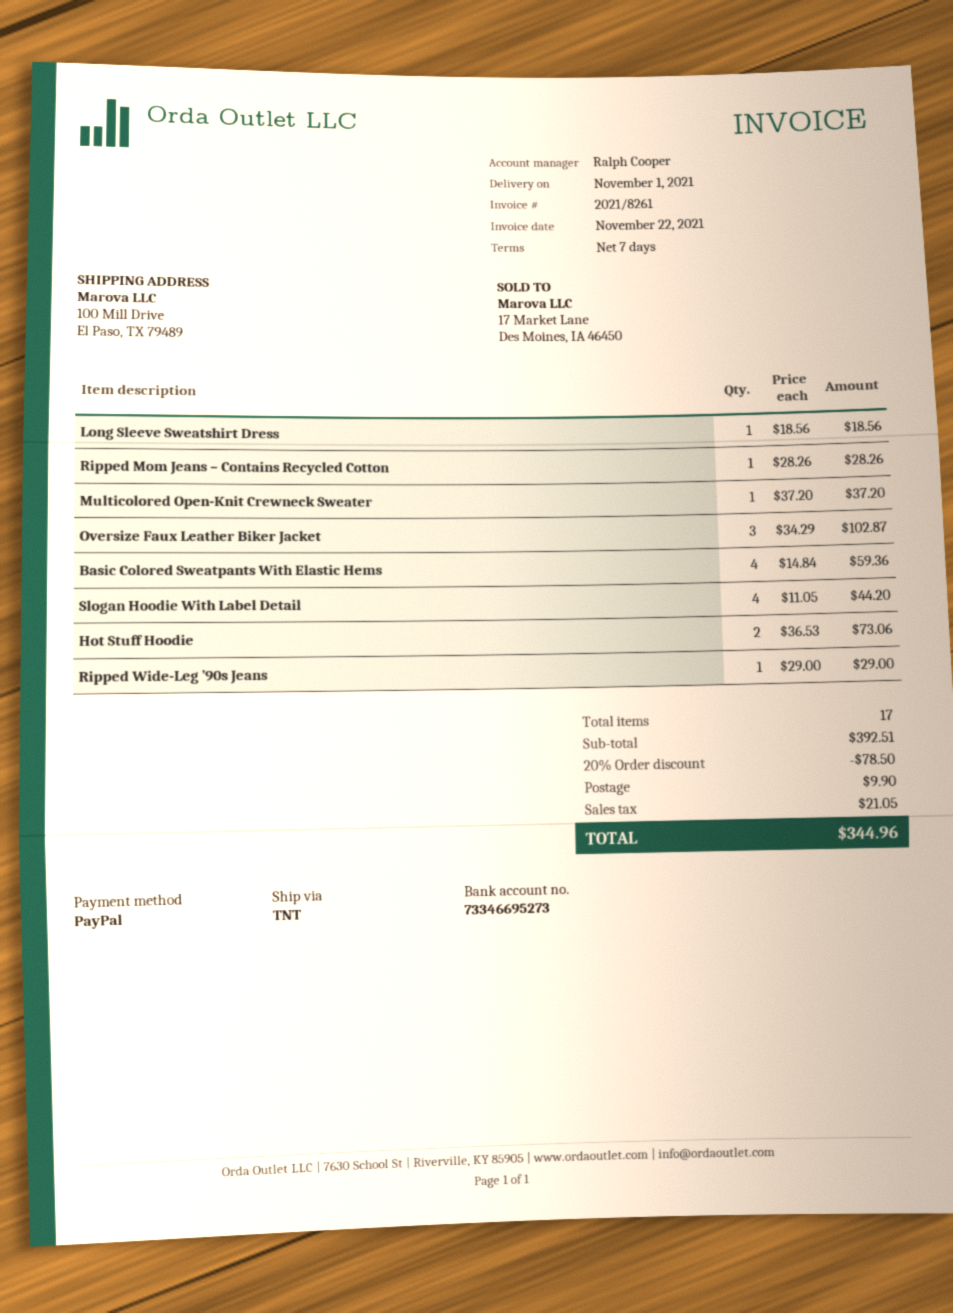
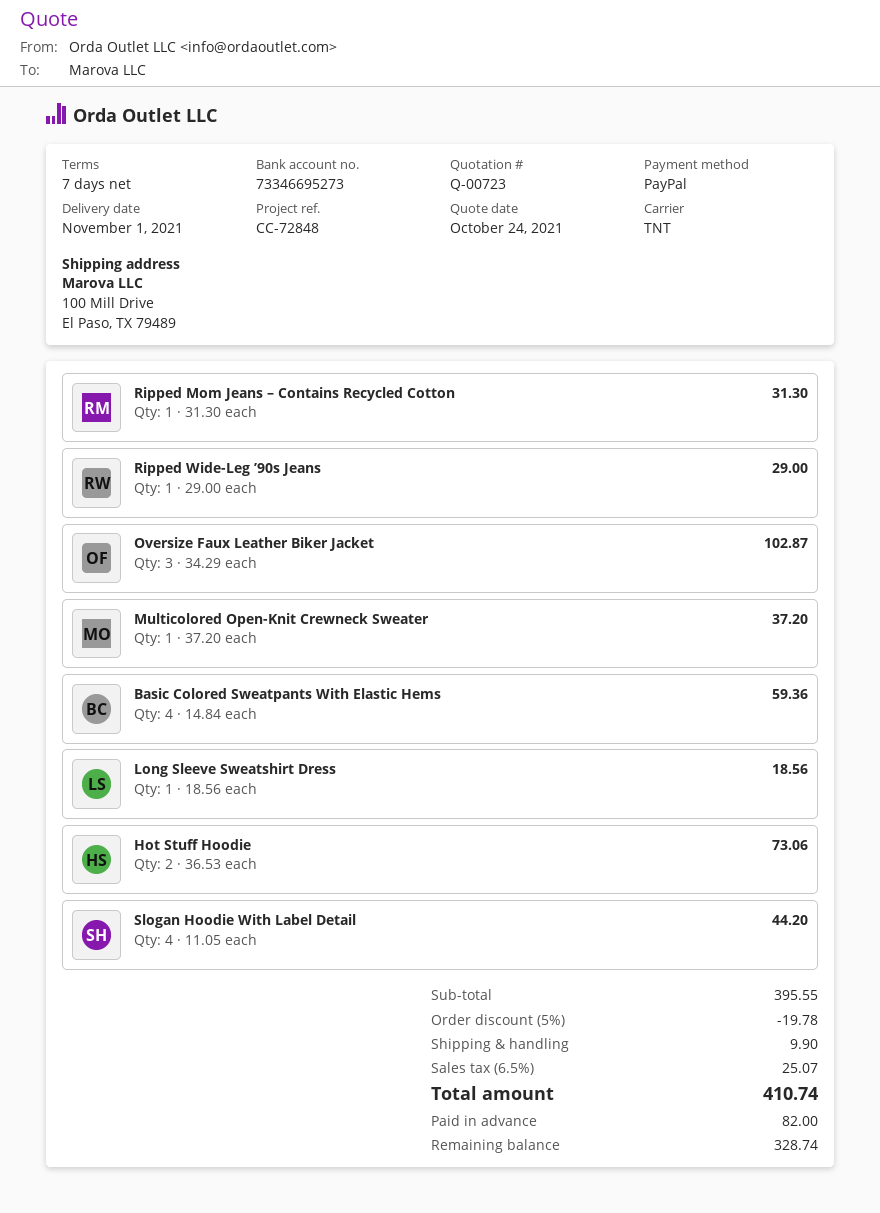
Ripped Mom Jeans – Contains Recycled Cotton: 1 x 28.26 = 28.26 -> 1 x 31.30 = 31.30
subtotal: 392.51 -> 395.55
discount: 20% = 78.50 -> 5% = 19.78
tax: 21.05 -> 25.07
total: 344.96 -> 410.74

